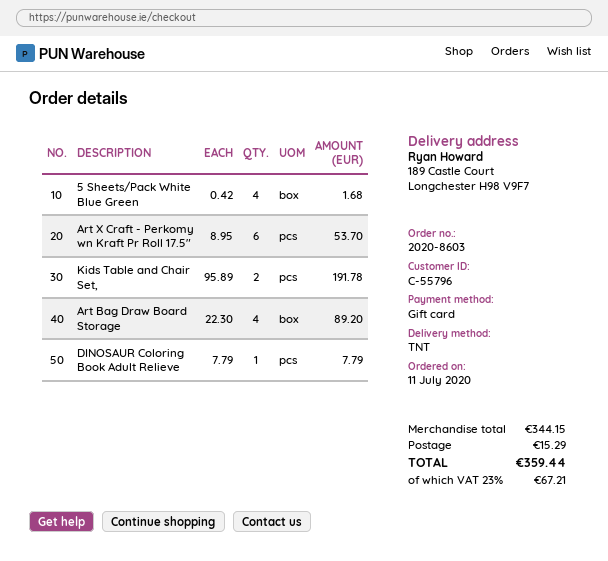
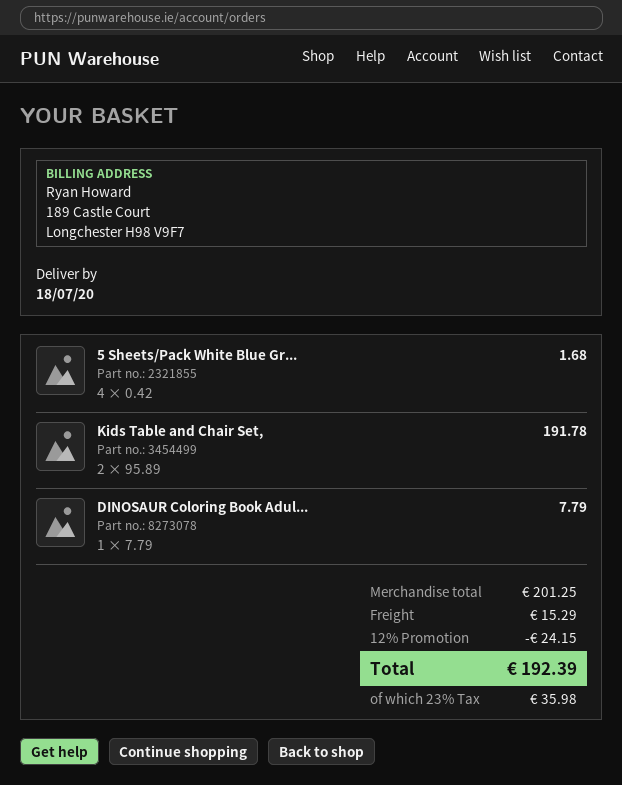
Art X Craft - Perkomy wn Kraft Pr Roll 17.5": 6 x 8.95 = 53.70 -> none
Art Bag Draw Board Storage: 4 x 22.30 = 89.20 -> none
subtotal: 344.15 -> 201.25
discount: none -> 12% = 24.15
tax: 23% = 67.21 -> 23% = 35.98
total: 359.44 -> 192.39

